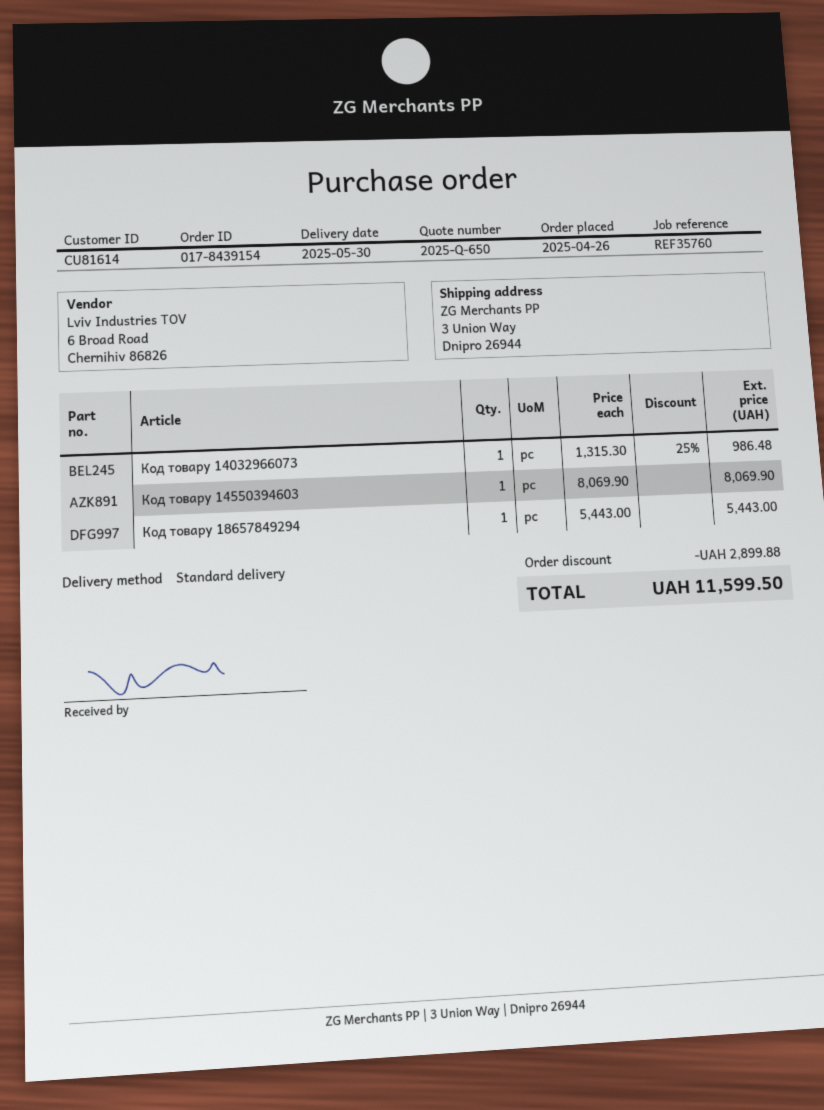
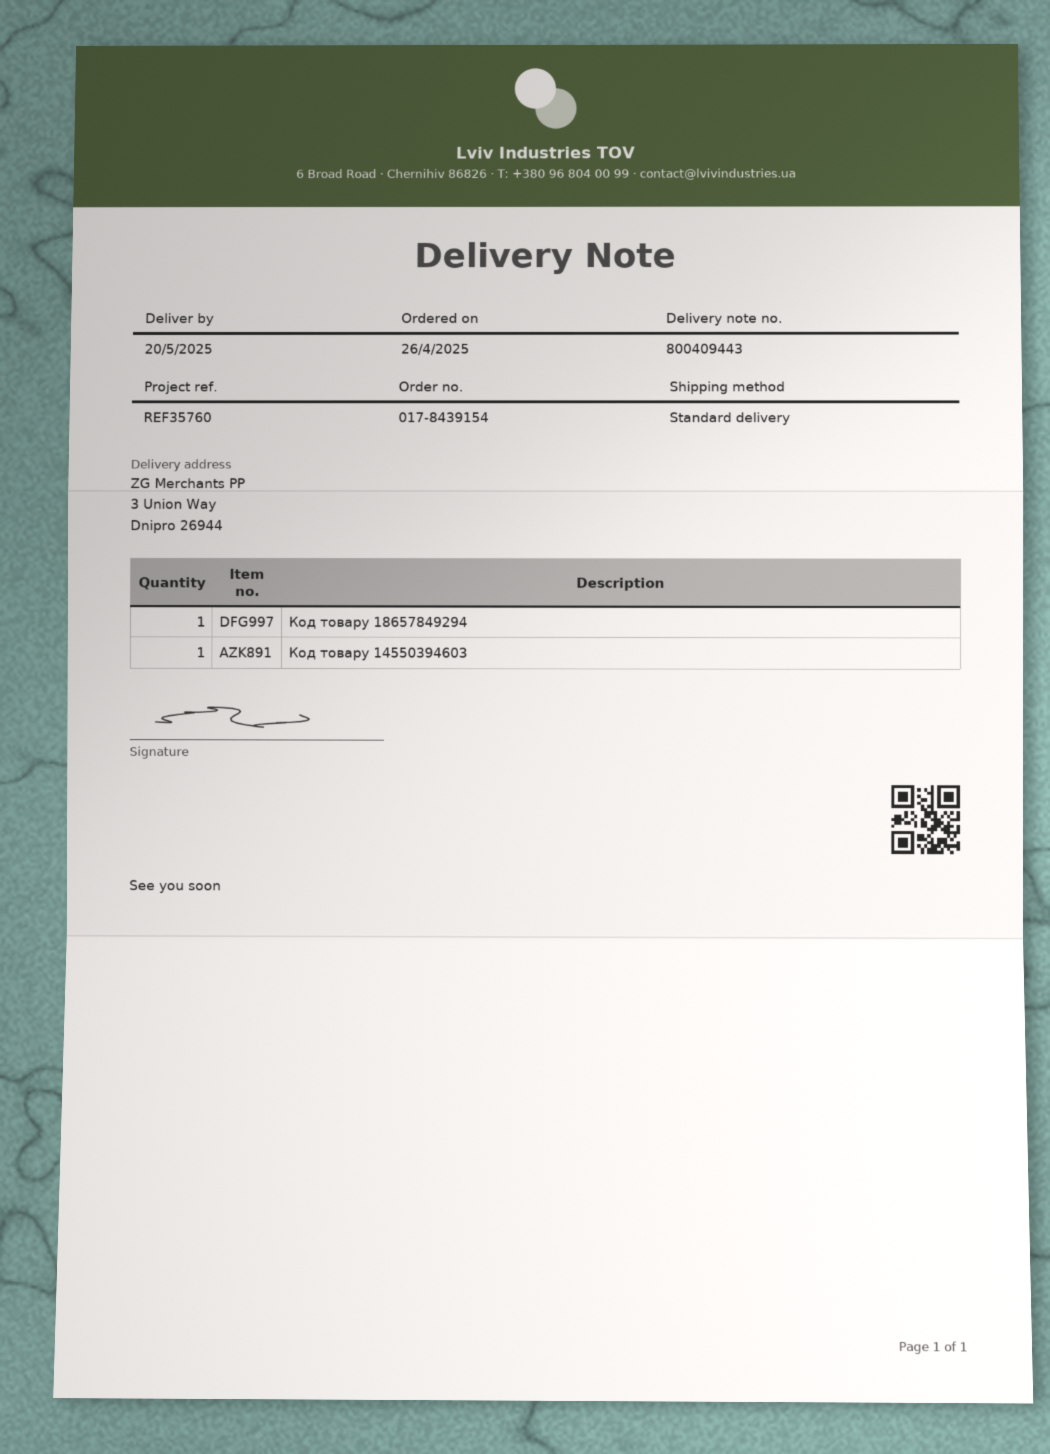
delivery date: 2025-05-30 -> 2025-05-20
Код товару 14032966073: 1 -> none

